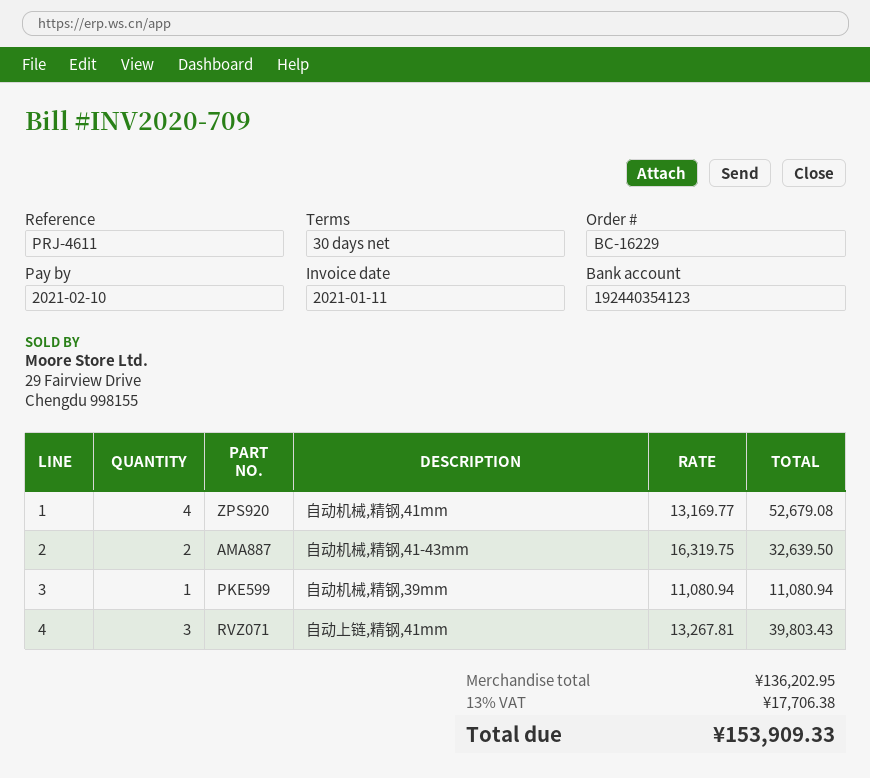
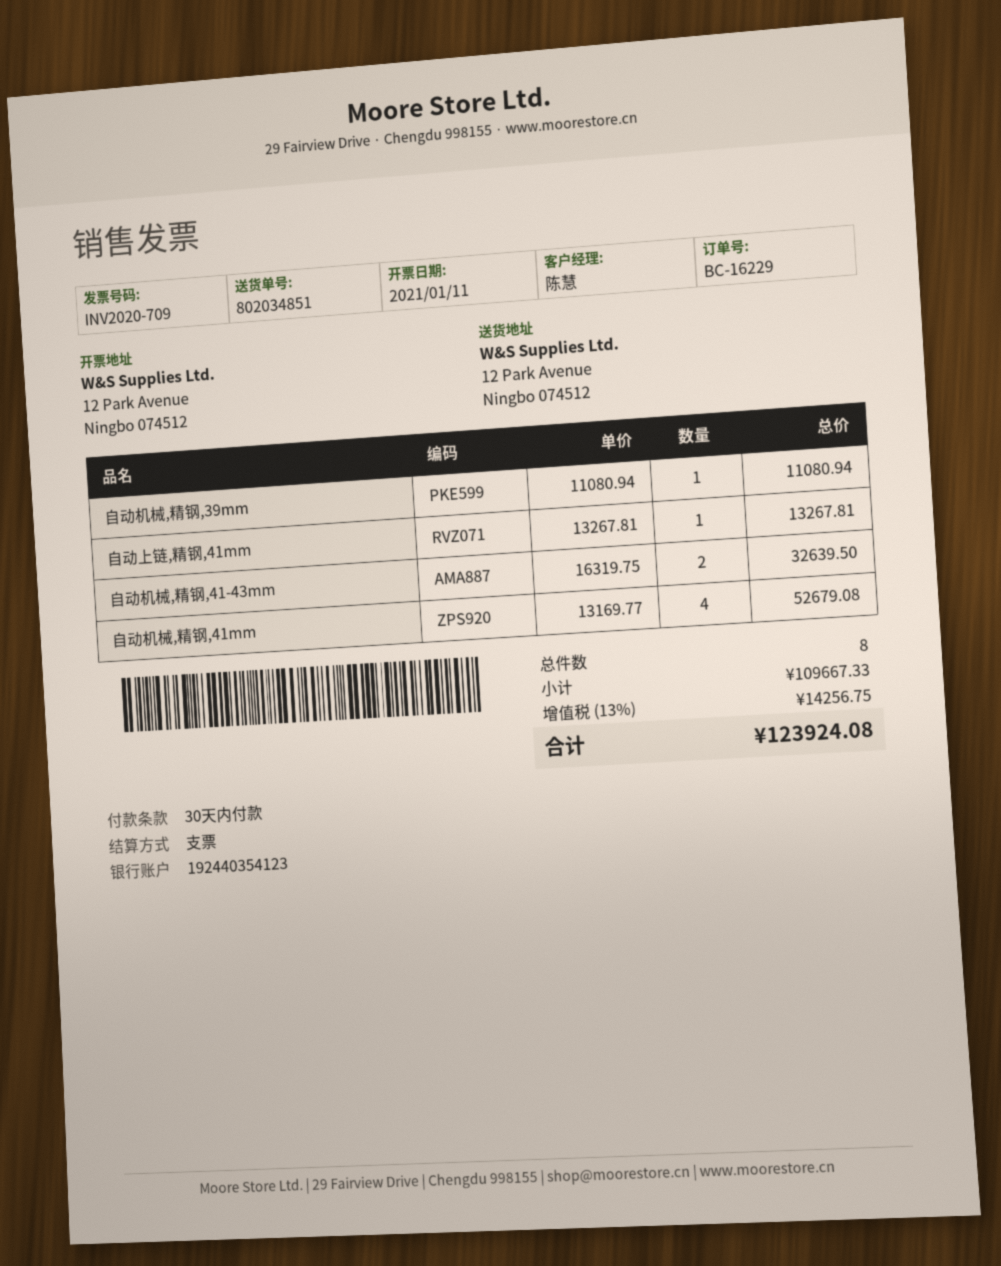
自动上链,精钢,41mm: 3 x 13267.81 = 39803.43 -> 1 x 13267.81 = 13267.81
subtotal: 136202.95 -> 109667.33
tax: 13% = 17706.38 -> 13% = 14256.75
total: 153909.33 -> 123924.08

